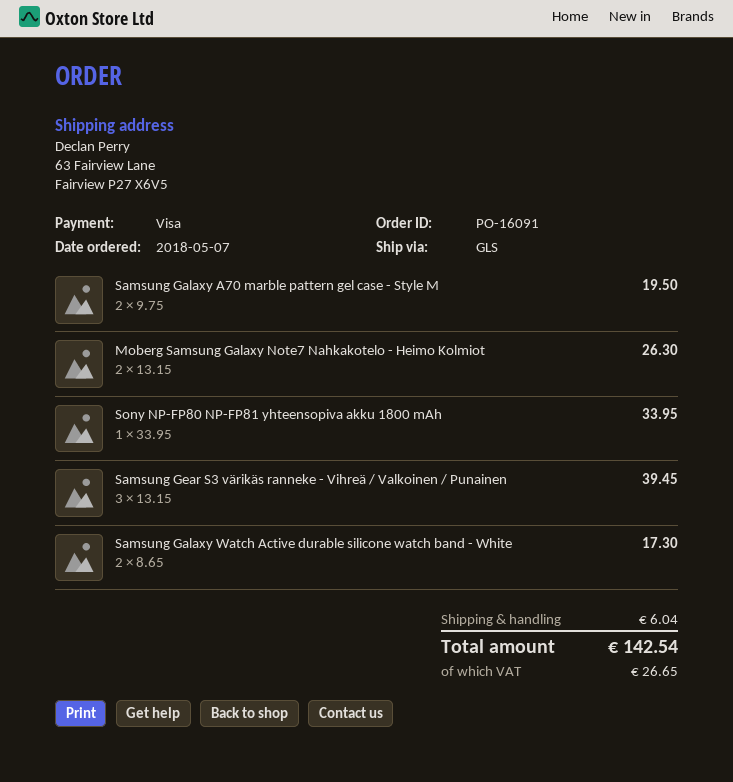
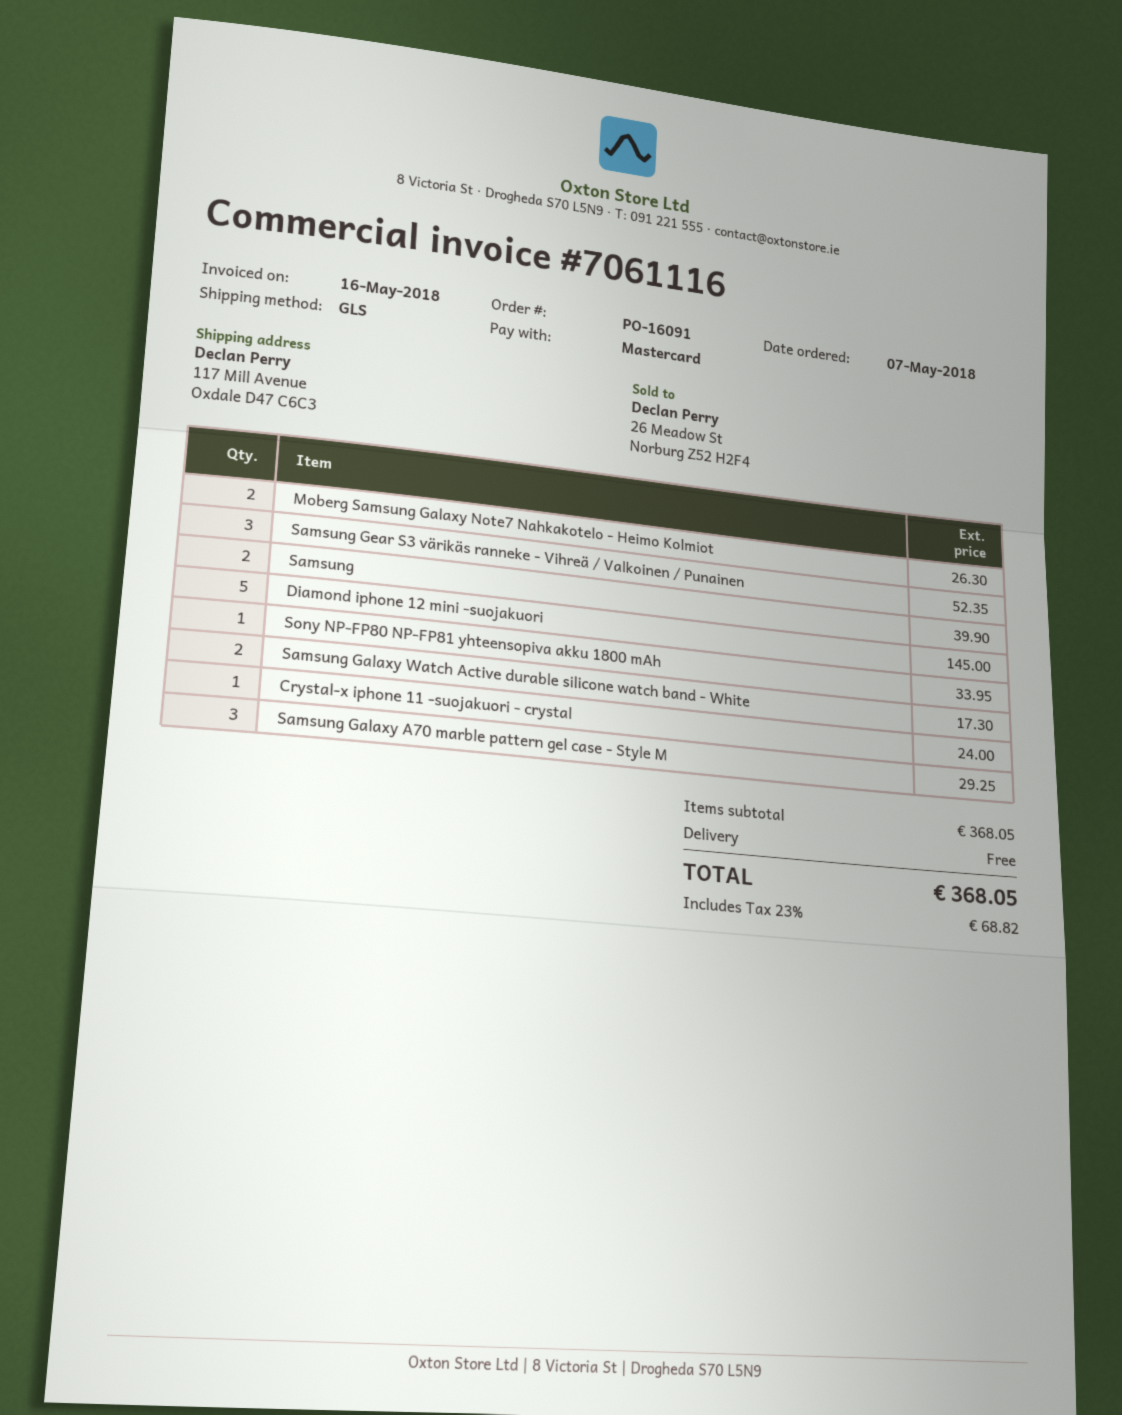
payment method: Visa -> Mastercard
ship to: 63 Fairview Lane, Fairview P27 X6V5 -> 117 Mill Avenue, Oxdale D47 C6C3
Samsung Galaxy A70 marble pattern gel case - Style M: 2 for 19.50 -> 3 for 29.25
Samsung Gear S3 värikäs ranneke - Vihreä / Valkoinen / Punainen: 3 for 39.45 -> 3 for 52.35
Samsung: none -> 2 for 39.90
Diamond iphone 12 mini -suojakuori: none -> 5 for 145.00
Crystal-x iphone 11 -suojakuori - crystal: none -> 1 for 24.00
shipping: 6.04 -> 0.00
tax: 26.65 -> 68.82
total: 142.54 -> 368.05

